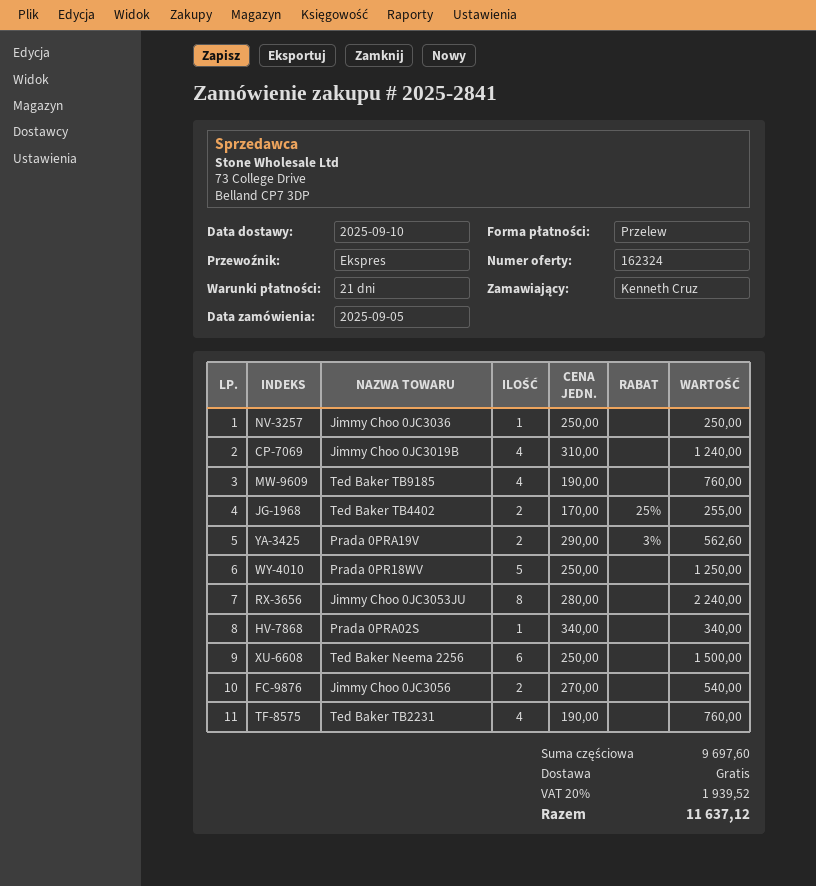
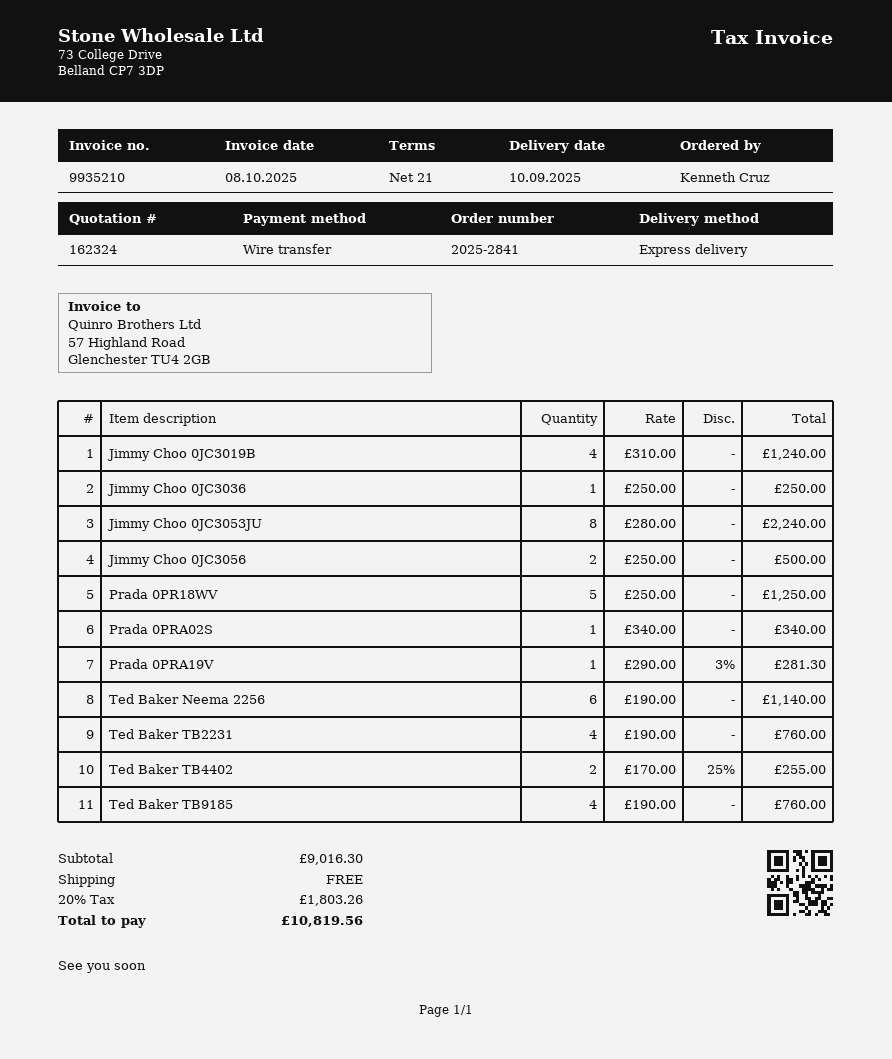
Prada 0PRA19V: 2 x 290.00 - 3% = 562.60 -> 1 x 290.00 - 3% = 281.30
Ted Baker Neema 2256: 6 x 250.00 = 1500.00 -> 6 x 190.00 = 1140.00
Jimmy Choo 0JC3056: 2 x 270.00 = 540.00 -> 2 x 250.00 = 500.00
subtotal: 9697.60 -> 9016.30
tax: 20% = 1939.52 -> 20% = 1803.26
total: 11637.12 -> 10819.56

